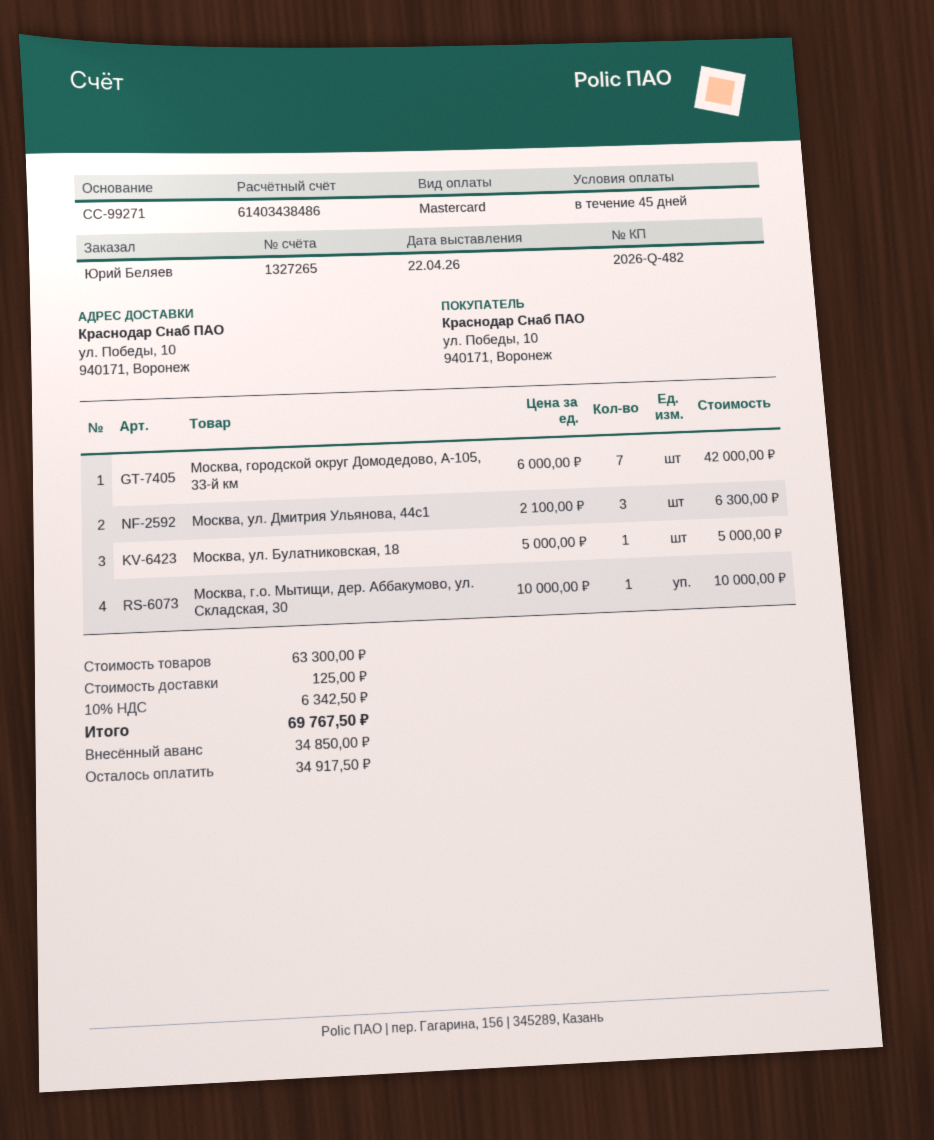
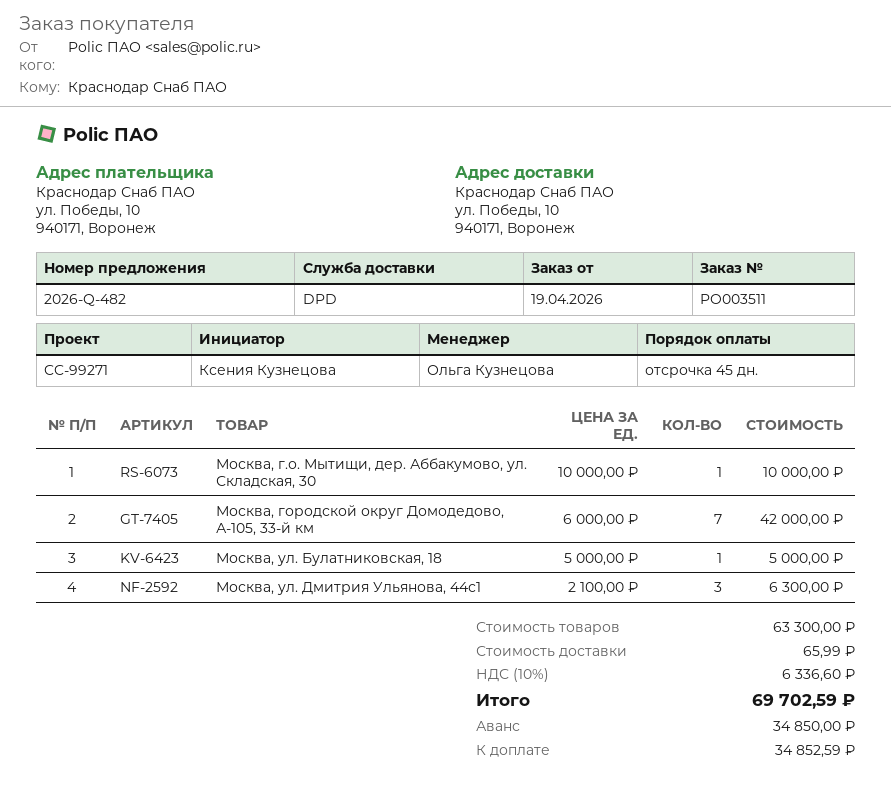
ordered by: Юрий Беляев -> Ксения Кузнецова
shipping: 125.00 -> 65.99
tax: 10% = 6342.50 -> 10% = 6336.60
total: 69767.50 -> 69702.59
balance: 34917.50 -> 34852.59

